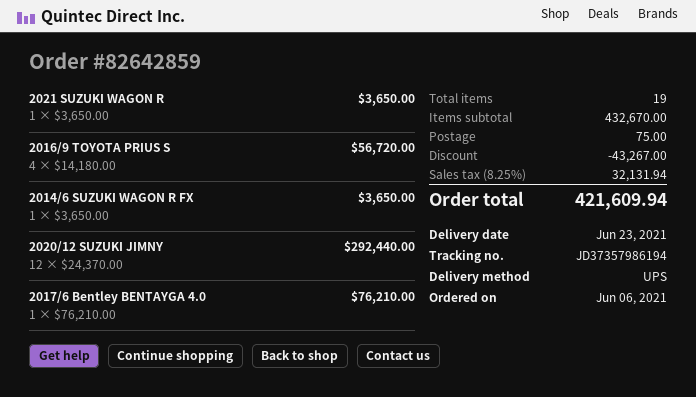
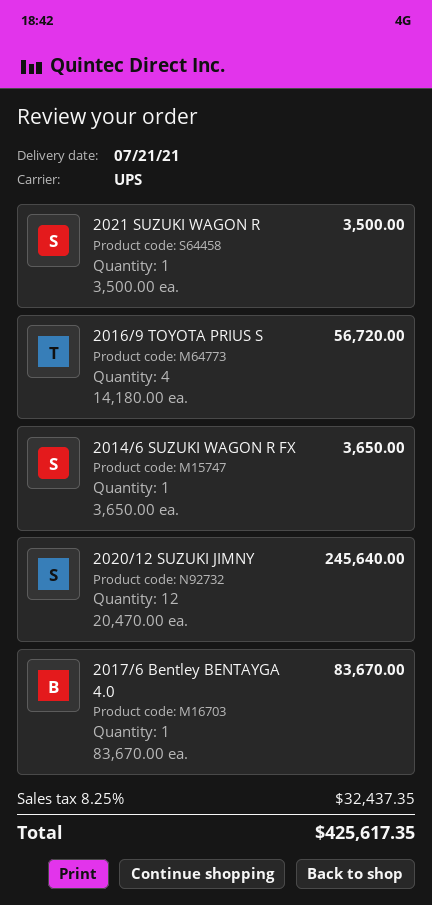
delivery date: 2021-06-23 -> 2021-07-21
2021 SUZUKI WAGON R: 1 x 3650.00 = 3650.00 -> 1 x 3500.00 = 3500.00
2020/12 SUZUKI JIMNY: 12 x 24370.00 = 292440.00 -> 12 x 20470.00 = 245640.00
2017/6 Bentley BENTAYGA 4.0: 1 x 76210.00 = 76210.00 -> 1 x 83670.00 = 83670.00
discount: 43267.00 -> none
shipping: 75.00 -> none
tax: 8.25% = 32131.94 -> 8.25% = 32437.35
total: 421609.94 -> 425617.35

